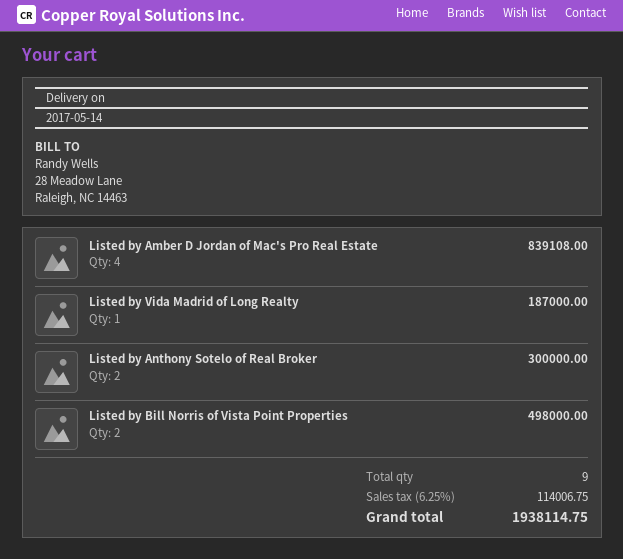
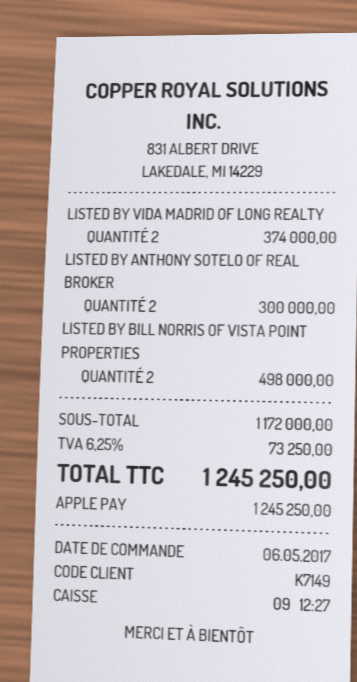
Listed by Amber D Jordan of Mac's Pro Real Estate: 4 for 839108.00 -> none
Listed by Vida Madrid of Long Realty: 1 for 187000.00 -> 2 for 374000.00
tax: 6.25% = 114006.75 -> 6.25% = 73250.00
total: 1938114.75 -> 1245250.00

